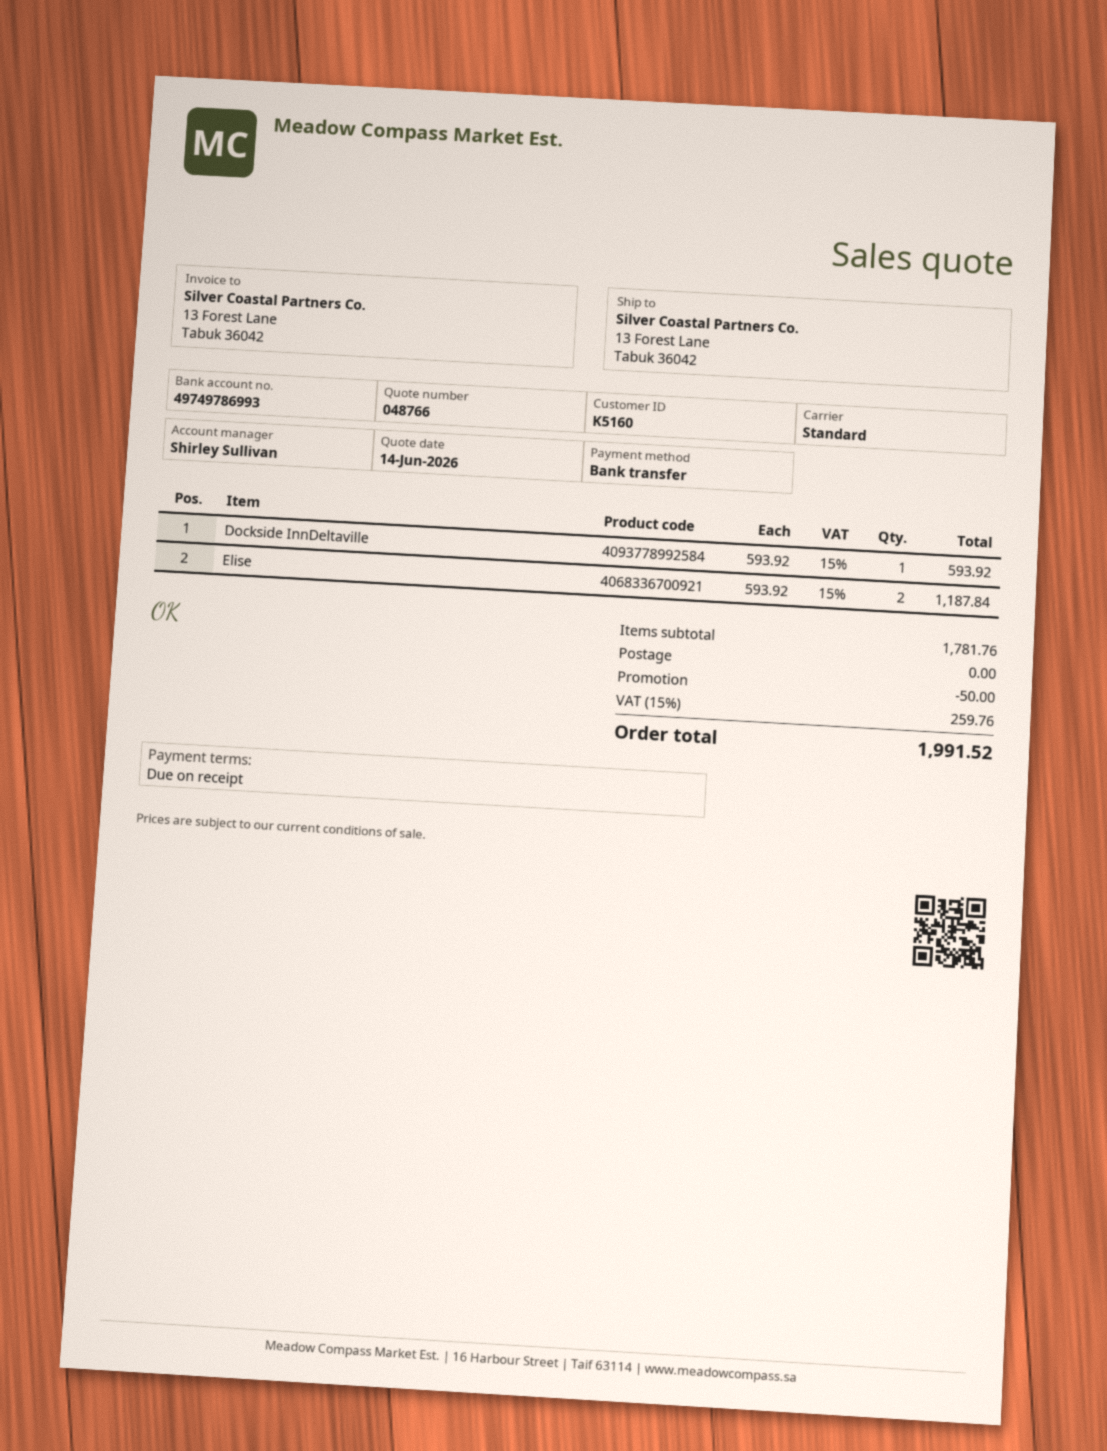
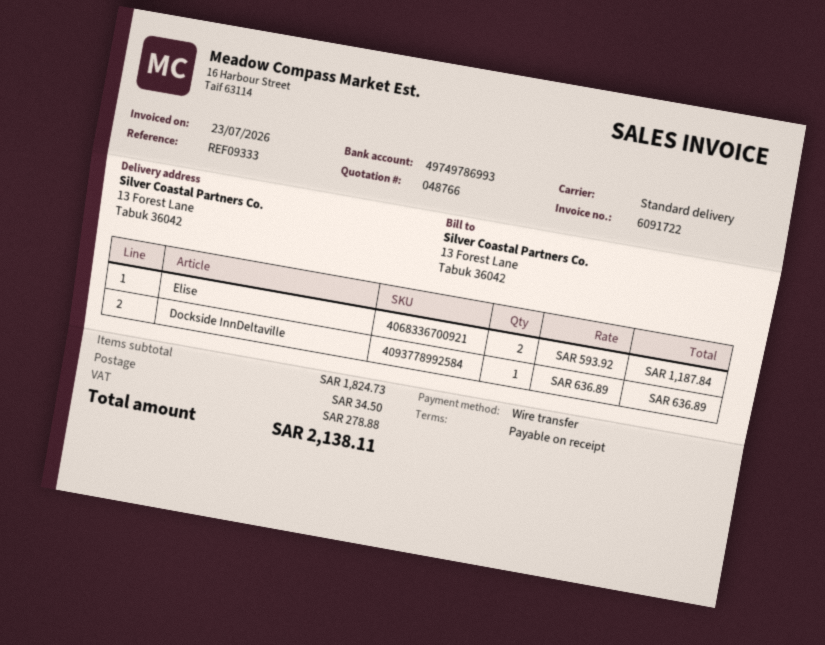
Dockside InnDeltaville: 1 x 593.92 = 593.92 -> 1 x 636.89 = 636.89
subtotal: 1781.76 -> 1824.73
discount: 50.00 -> none
shipping: 0.00 -> 34.50
tax: 259.76 -> 278.88
total: 1991.52 -> 2138.11

